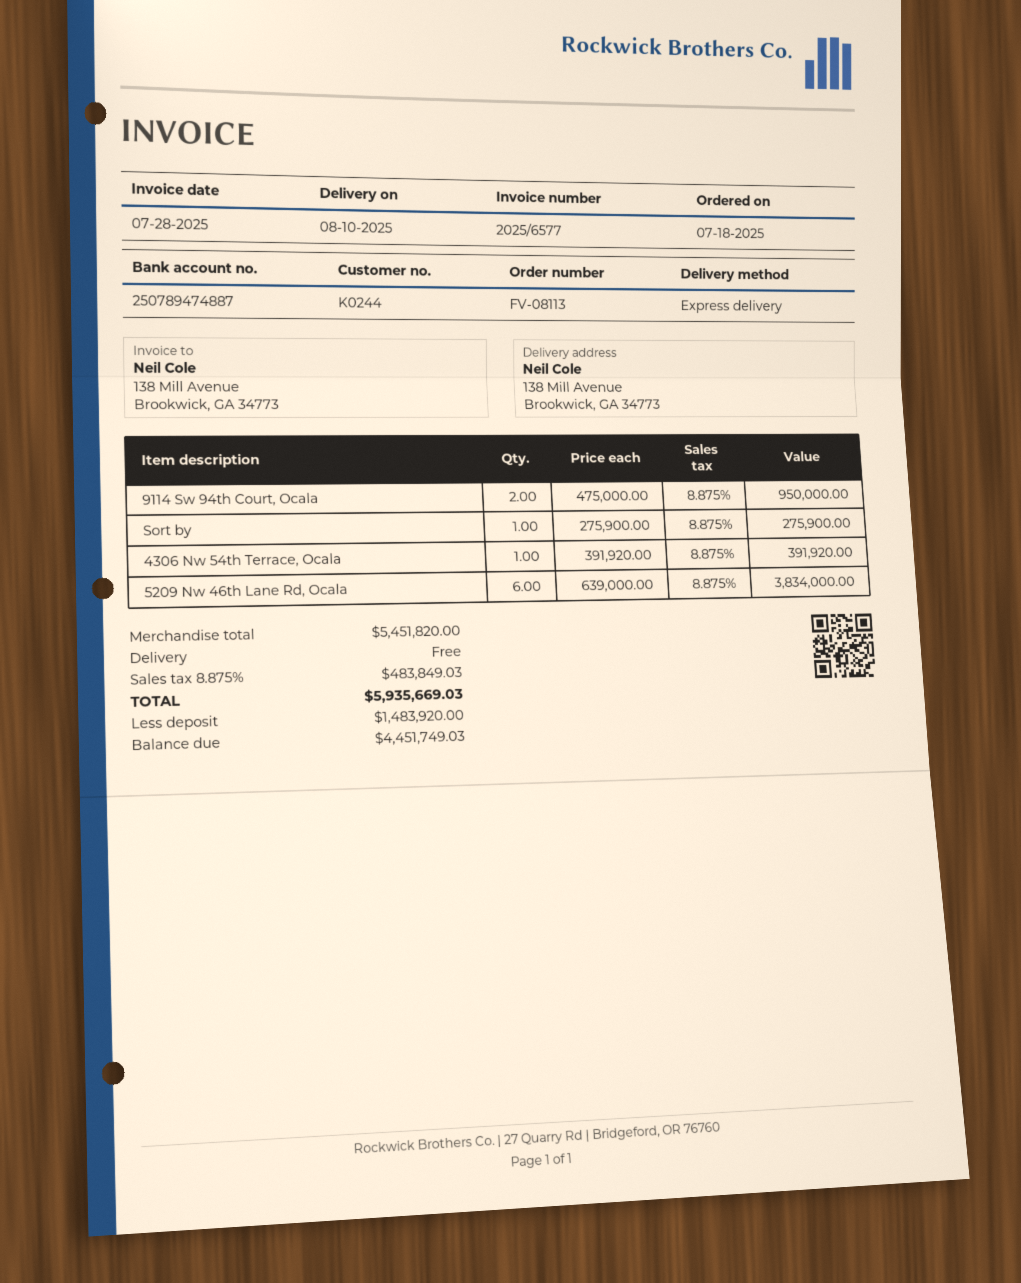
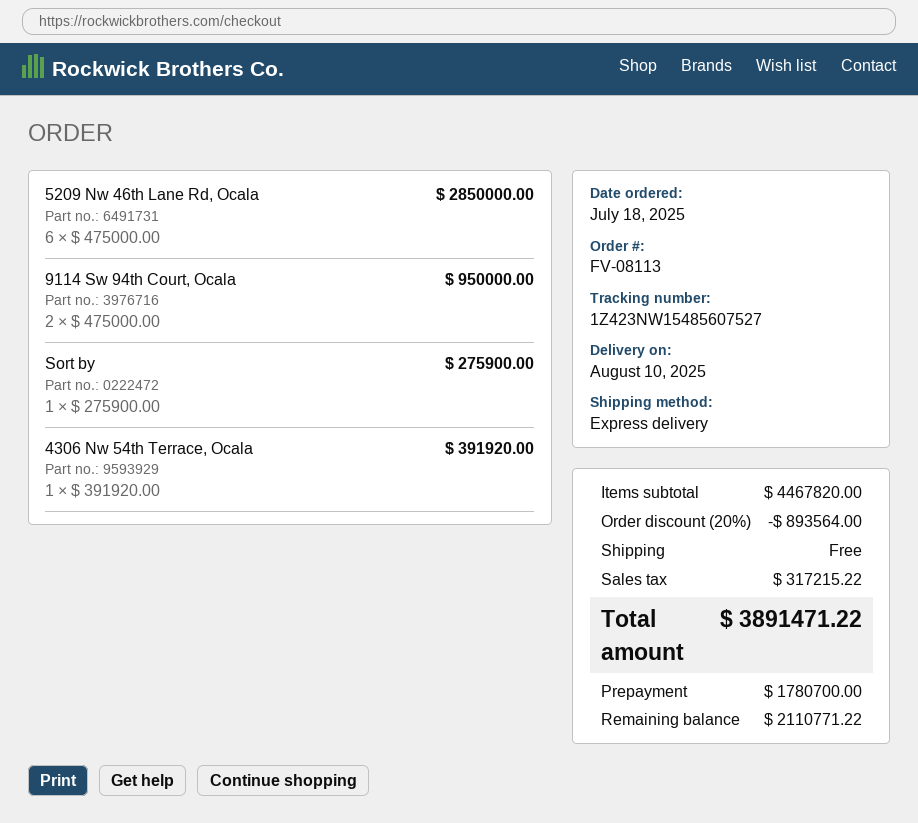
5209 Nw 46th Lane Rd, Ocala: 6 x 639000.00 = 3834000.00 -> 6 x 475000.00 = 2850000.00
subtotal: 5451820.00 -> 4467820.00
discount: none -> 20% = 893564.00
tax: 483849.03 -> 317215.22
total: 5935669.03 -> 3891471.22
deposit: 1483920.00 -> 1780700.00
balance: 4451749.03 -> 2110771.22

